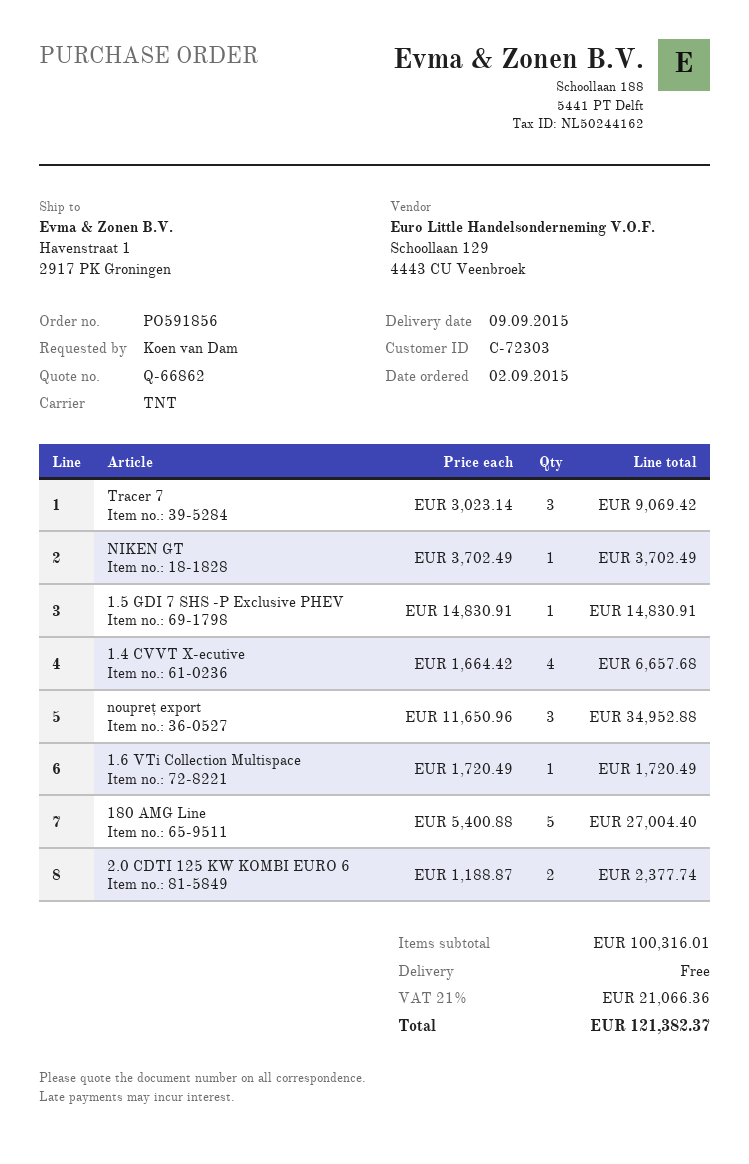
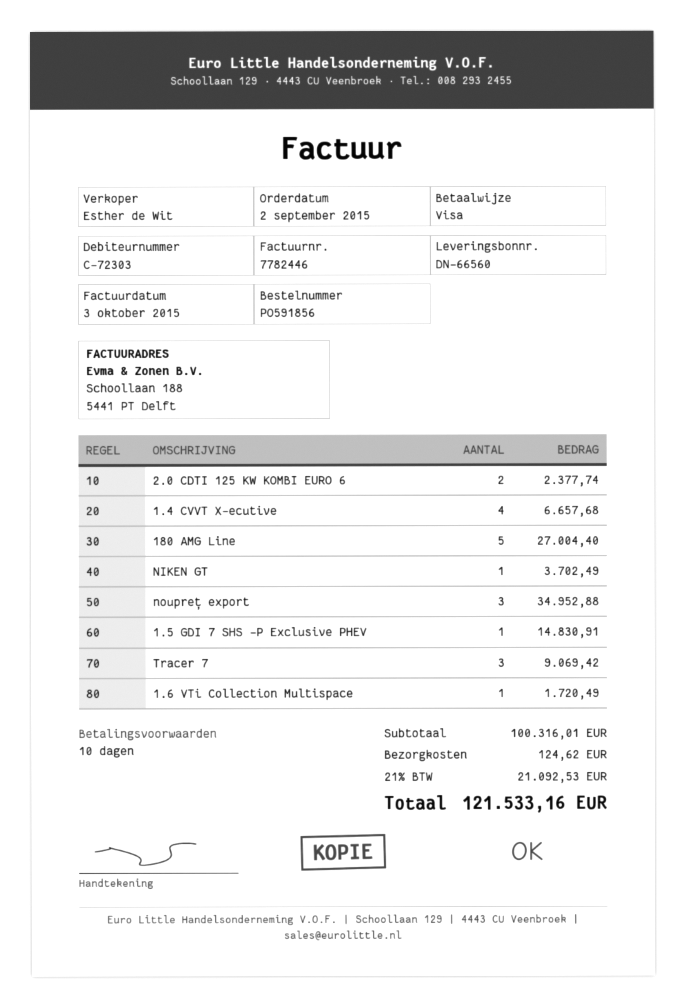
shipping: 0.00 -> 124.62
tax: 21% = 21066.36 -> 21% = 21092.53
total: 121382.37 -> 121533.16

